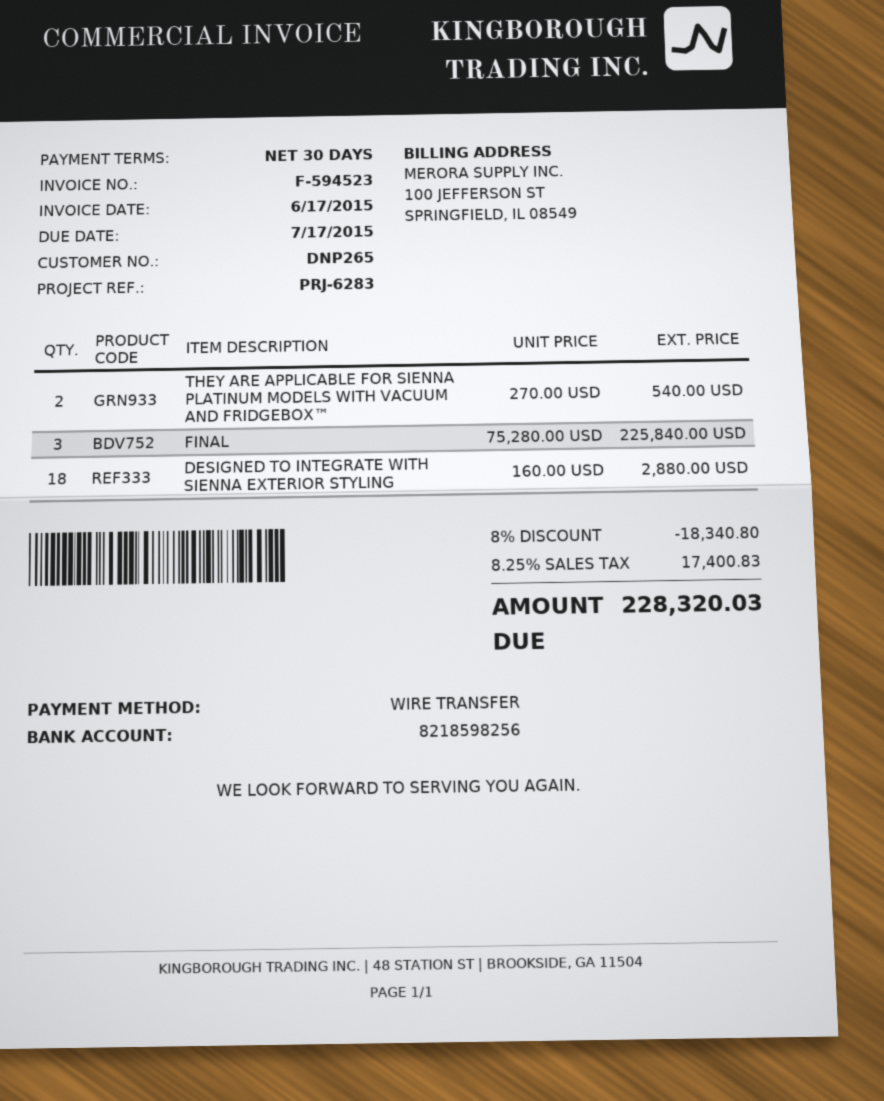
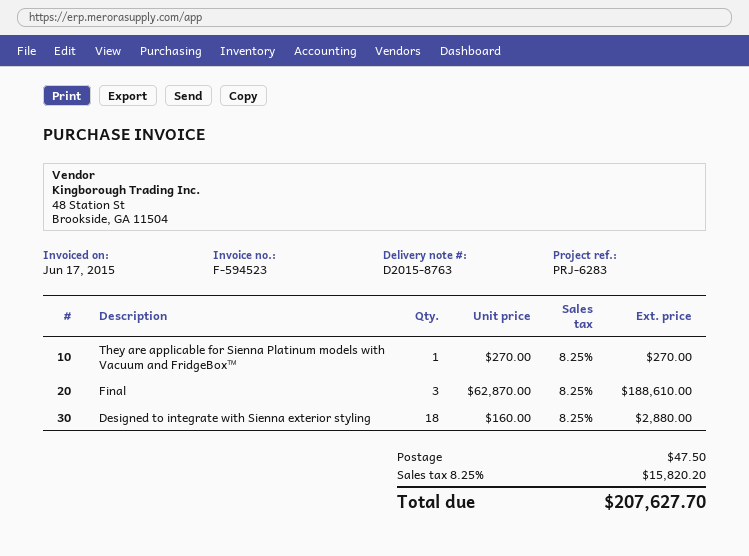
THEY ARE APPLICABLE FOR SIENNA PLATINUM MODELS WITH VACUUM AND FRIDGEBOX™: 2 x 270.00 = 540.00 -> 1 x 270.00 = 270.00
FINAL: 3 x 75280.00 = 225840.00 -> 3 x 62870.00 = 188610.00
discount: 8% = 18340.80 -> none
shipping: none -> 47.50
tax: 8.25% = 17400.83 -> 8.25% = 15820.20
total: 228320.03 -> 207627.70

